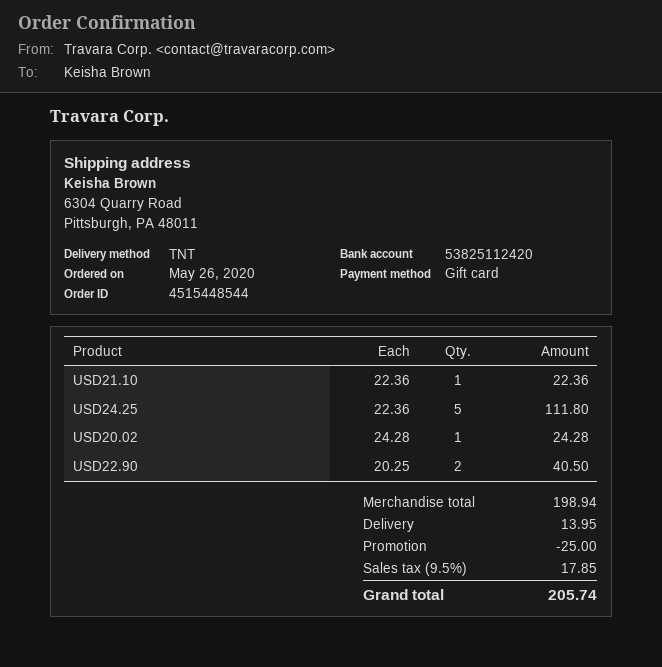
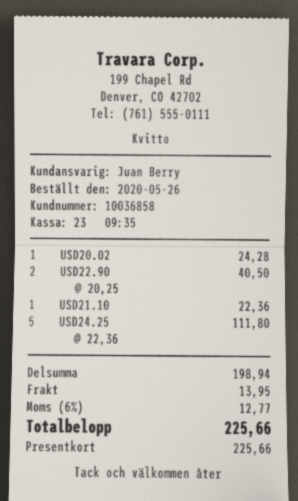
discount: 25.00 -> none
tax: 9.5% = 17.85 -> 6% = 12.77
total: 205.74 -> 225.66

